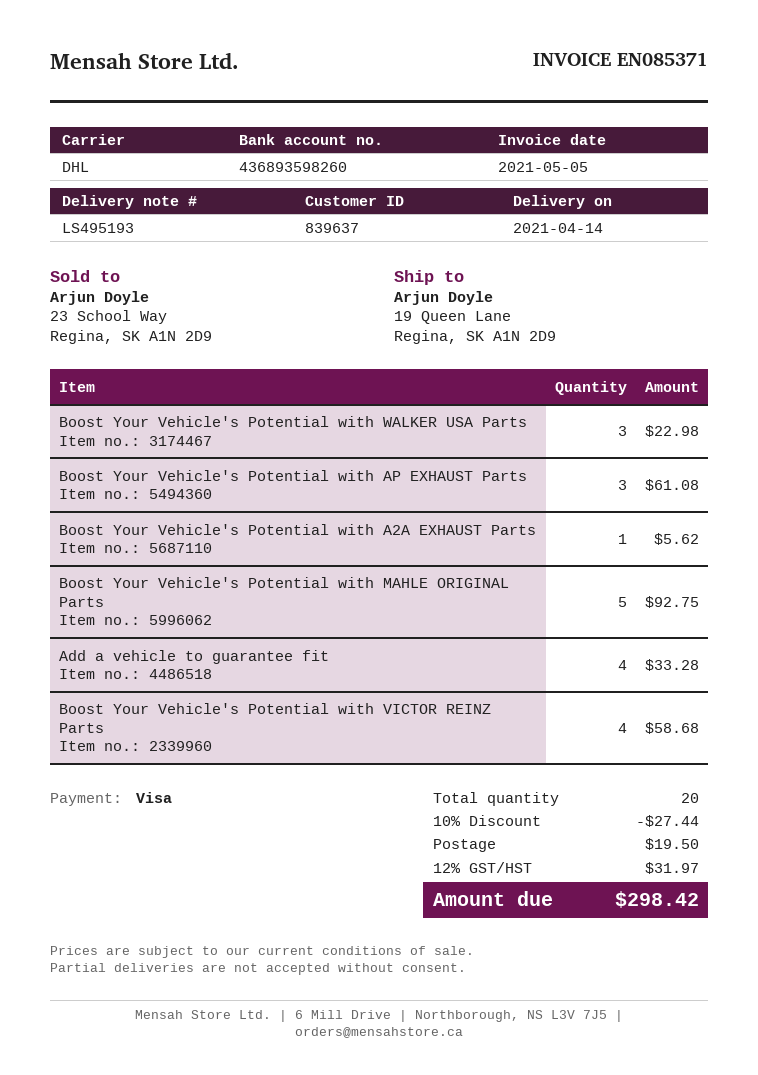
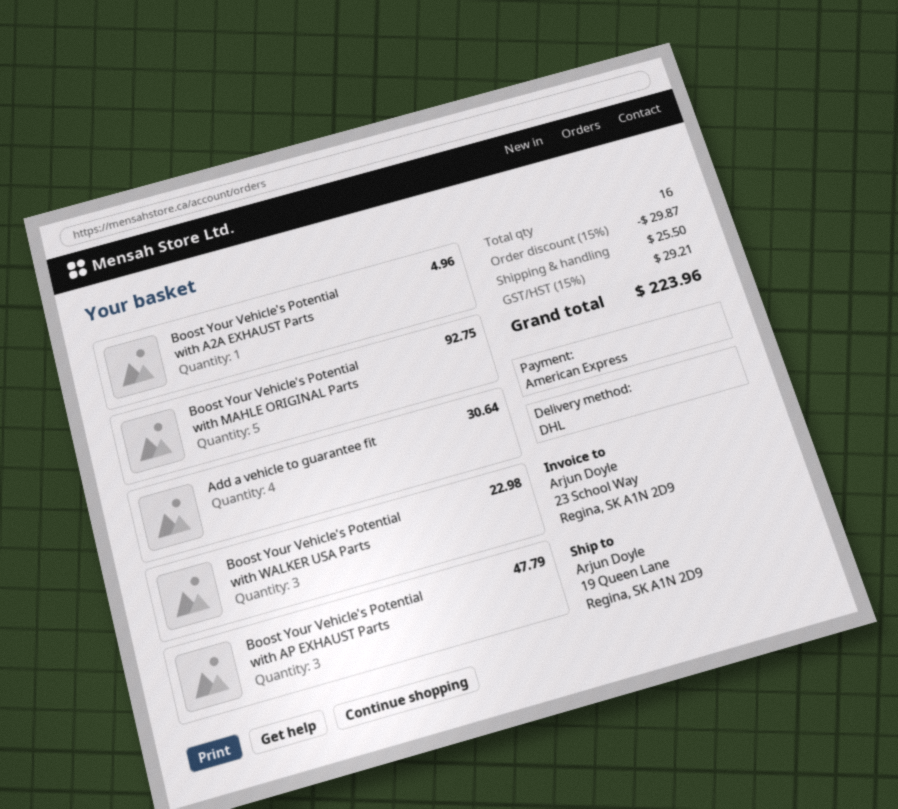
payment method: Visa -> American Express
Boost Your Vehicle's Potential with AP EXHAUST Parts: 3 for 61.08 -> 3 for 47.79
Boost Your Vehicle's Potential with A2A EXHAUST Parts: 1 for 5.62 -> 1 for 4.96
Add a vehicle to guarantee fit: 4 for 33.28 -> 4 for 30.64
Boost Your Vehicle's Potential with VICTOR REINZ Parts: 4 for 58.68 -> none
total quantity: 20 -> 16
discount: 10% = 27.44 -> 15% = 29.87
shipping: 19.50 -> 25.50
tax: 12% = 31.97 -> 15% = 29.21
total: 298.42 -> 223.96

